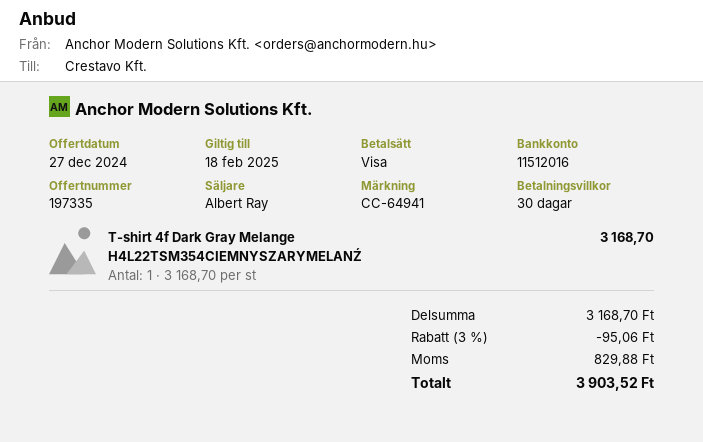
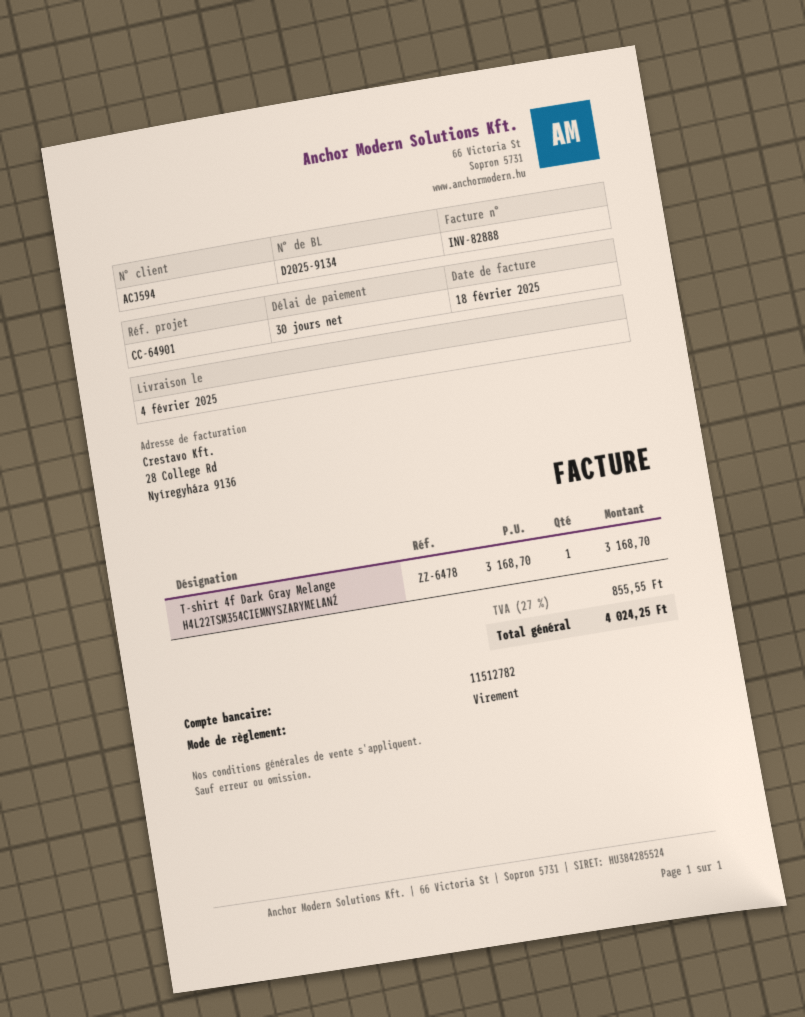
reference: CC-64941 -> CC-64901
payment method: Visa -> bank transfer
bank account: 11512016 -> 11512782
discount: 3% = 95.06 -> none
tax: 829.88 -> 855.55
total: 3903.52 -> 4024.25

